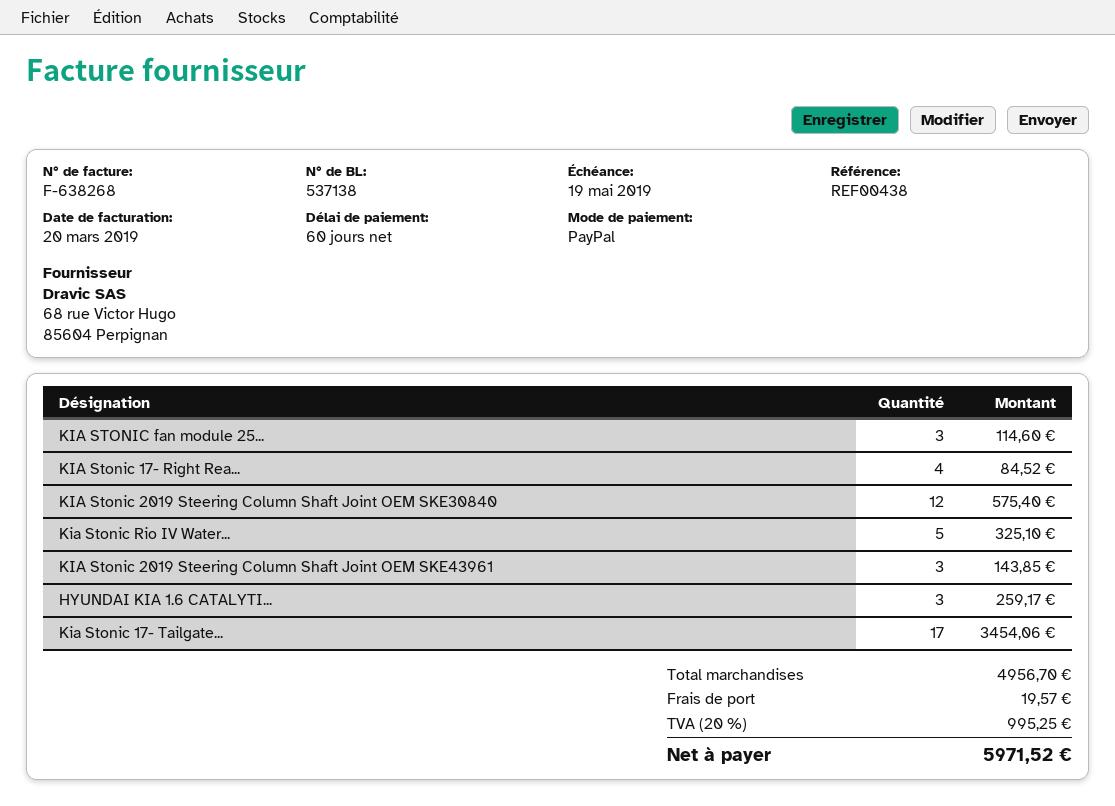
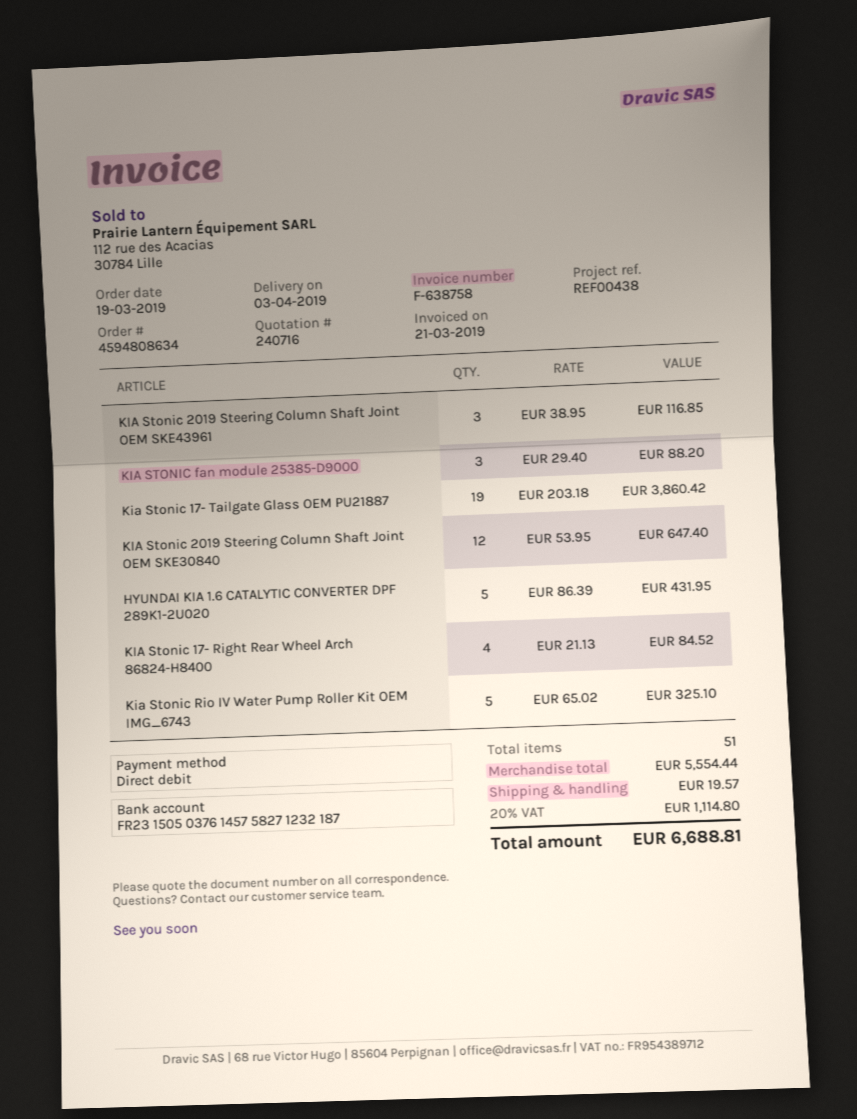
invoice number: F-638268 -> F-638758
invoice date: 2019-03-20 -> 2019-03-21
payment method: PayPal -> direct debit
KIA STONIC fan module 25...: 3 for 114.60 -> 3 for 88.20
KIA Stonic 2019 Steering Column Shaft Joint OEM SKE30840: 12 for 575.40 -> 12 for 647.40
KIA Stonic 2019 Steering Column Shaft Joint OEM SKE43961: 3 for 143.85 -> 3 for 116.85
HYUNDAI KIA 1.6 CATALYTI...: 3 for 259.17 -> 5 for 431.95
Kia Stonic 17- Tailgate...: 17 for 3454.06 -> 19 for 3860.42
subtotal: 4956.70 -> 5554.44
tax: 20% = 995.25 -> 20% = 1114.80
total: 5971.52 -> 6688.81

